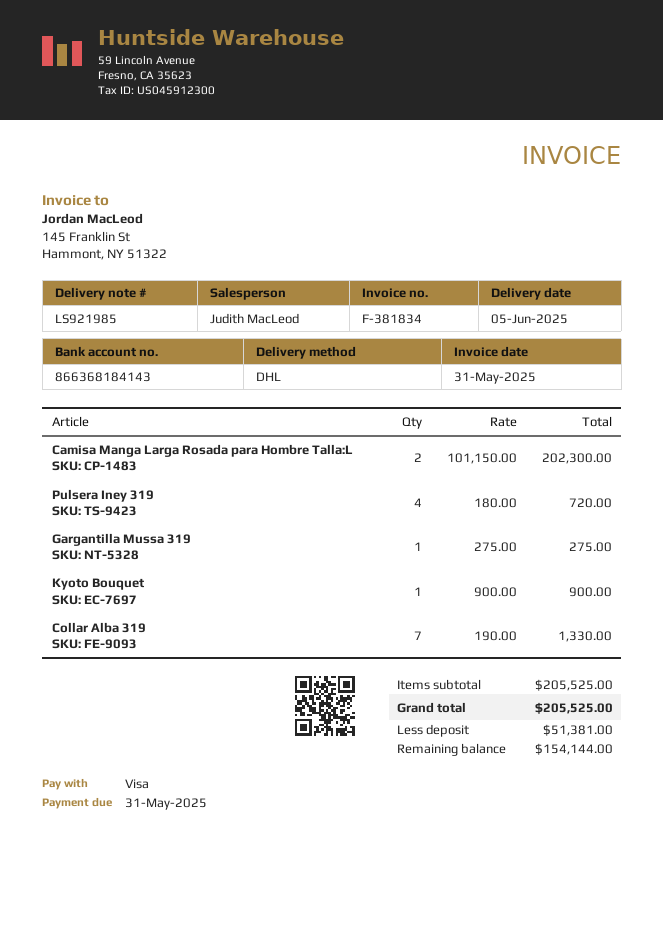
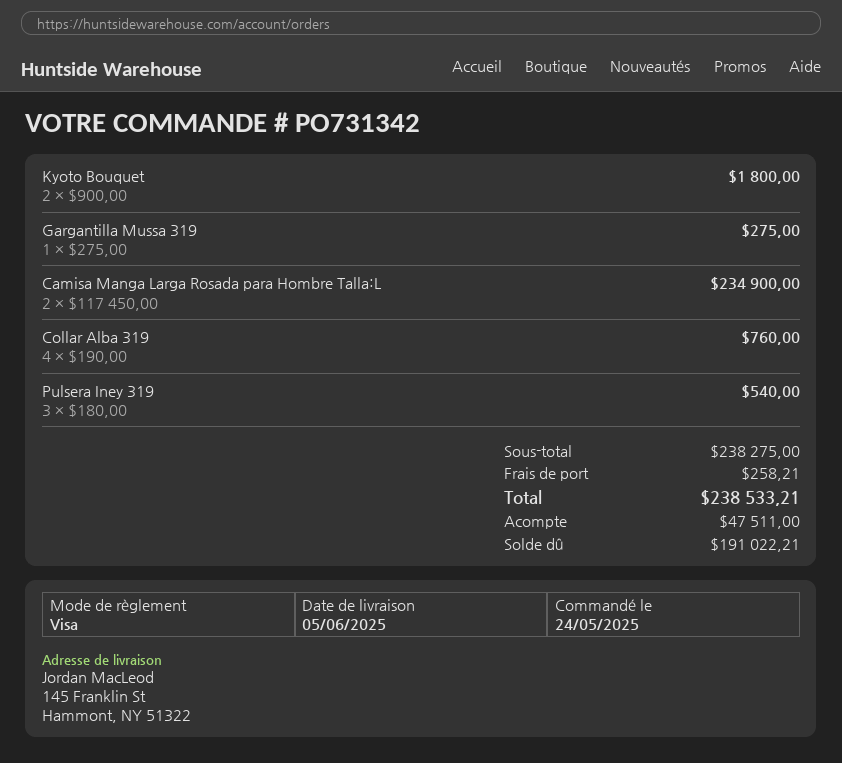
Camisa Manga Larga Rosada para Hombre Talla:L: 2 x 101150.00 = 202300.00 -> 2 x 117450.00 = 234900.00
Pulsera Iney 319: 4 x 180.00 = 720.00 -> 3 x 180.00 = 540.00
Kyoto Bouquet: 1 x 900.00 = 900.00 -> 2 x 900.00 = 1800.00
Collar Alba 319: 7 x 190.00 = 1330.00 -> 4 x 190.00 = 760.00
subtotal: 205525.00 -> 238275.00
shipping: none -> 258.21
total: 205525.00 -> 238533.21
deposit: 51381.00 -> 47511.00
balance: 154144.00 -> 191022.21

